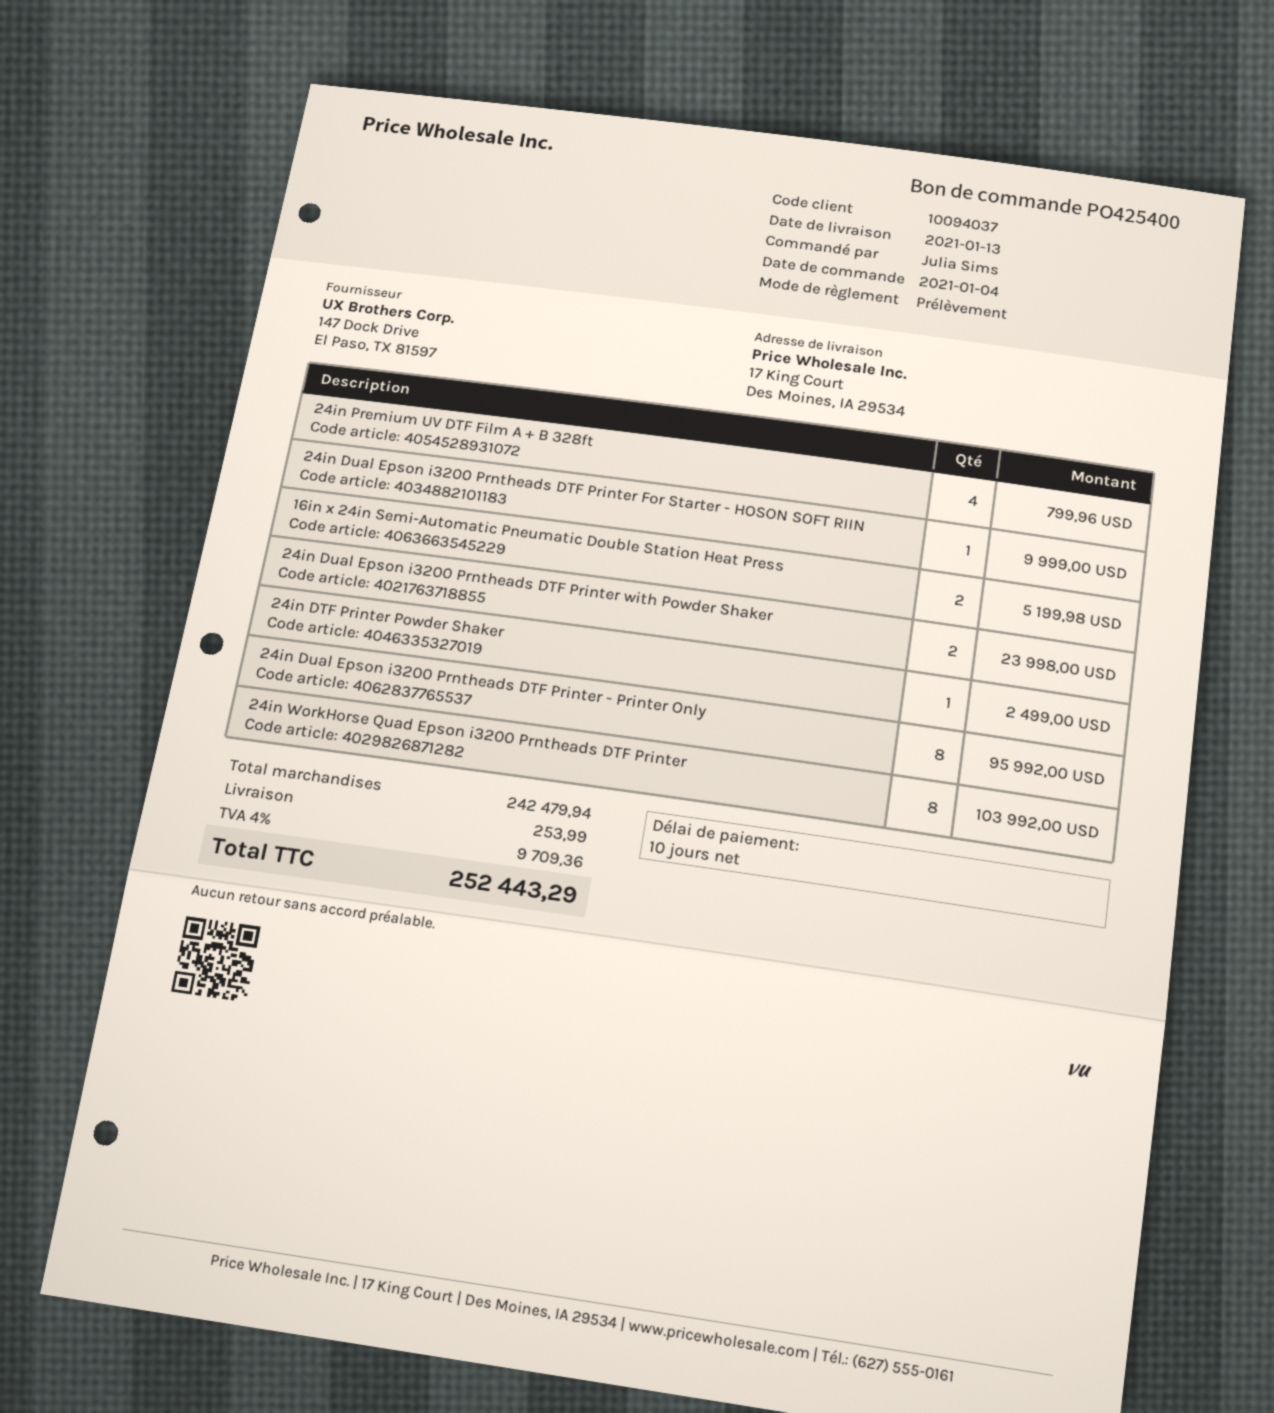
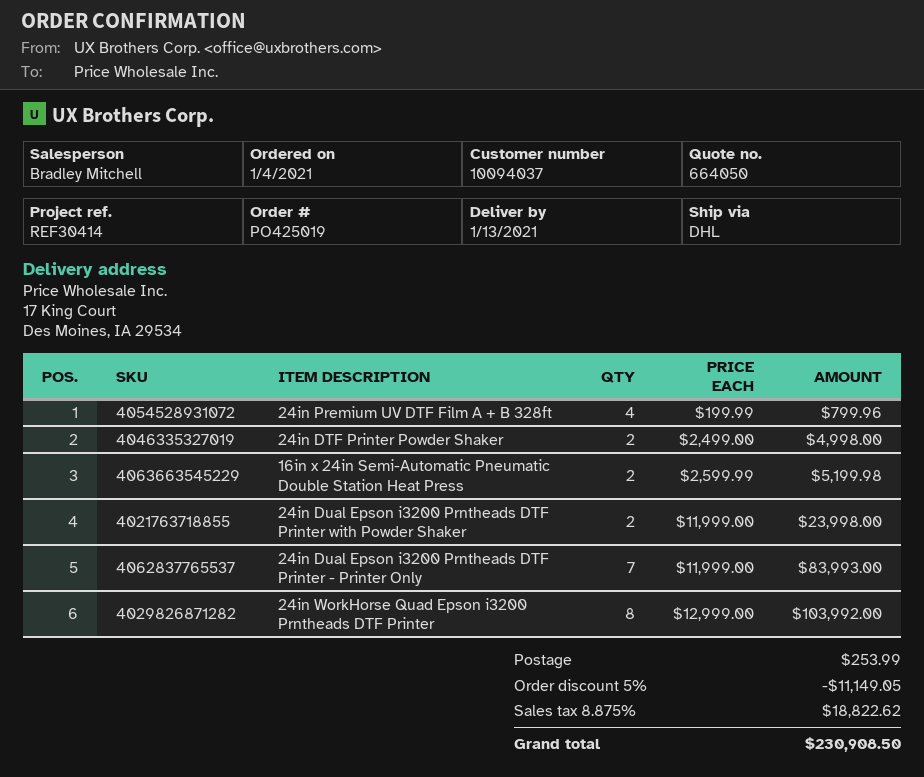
order number: PO425400 -> PO425019
24in Dual Epson i3200 Prntheads DTF Printer For Starter - HOSON SOFT RIIN: 1 for 9999.00 -> none
24in DTF Printer Powder Shaker: 1 for 2499.00 -> 2 for 4998.00
24in Dual Epson i3200 Prntheads DTF Printer - Printer Only: 8 for 95992.00 -> 7 for 83993.00
discount: none -> 5% = 11149.05
tax: 4% = 9709.36 -> 8.875% = 18822.62
total: 252443.29 -> 230908.50

